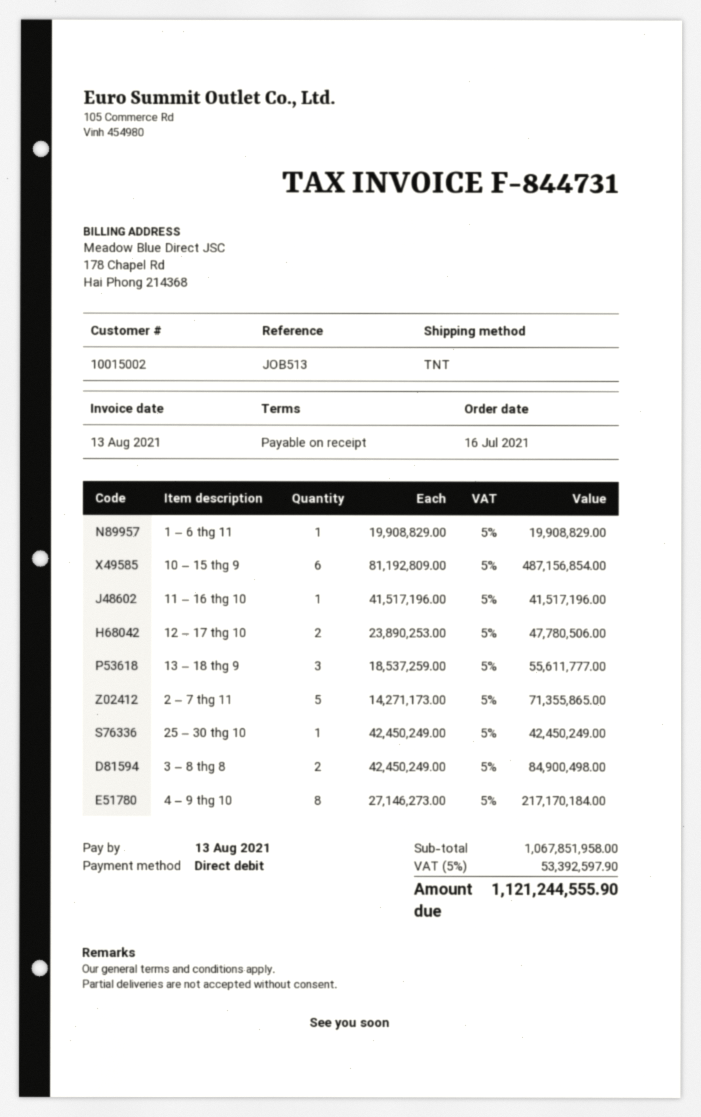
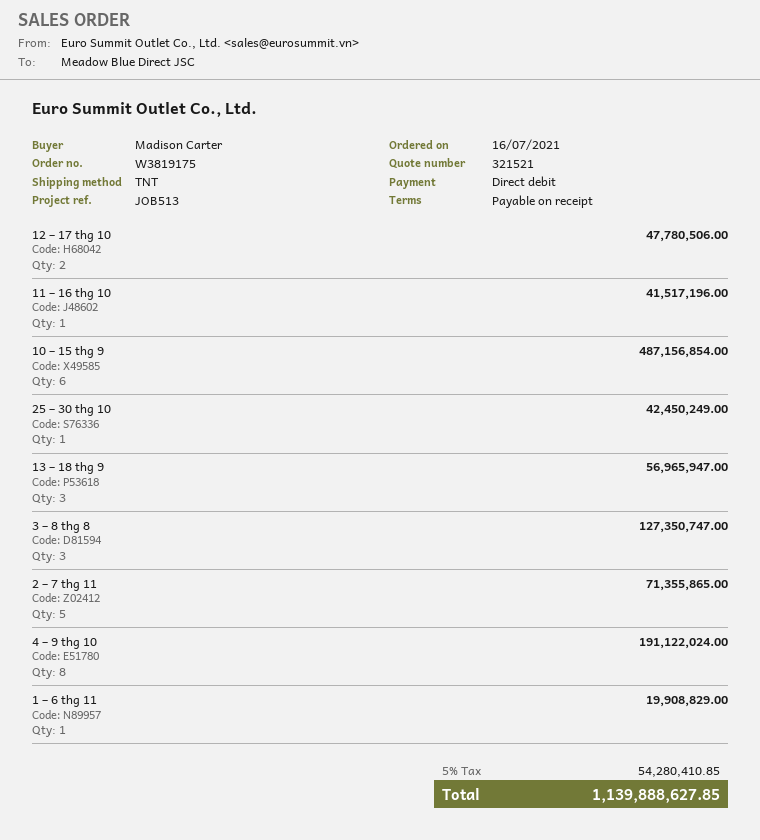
13 – 18 thg 9: 3 for 55611777.00 -> 3 for 56965947.00
3 – 8 thg 8: 2 for 84900498.00 -> 3 for 127350747.00
4 – 9 thg 10: 8 for 217170184.00 -> 8 for 191122024.00
tax: 5% = 53392597.90 -> 5% = 54280410.85
total: 1121244555.90 -> 1139888627.85

